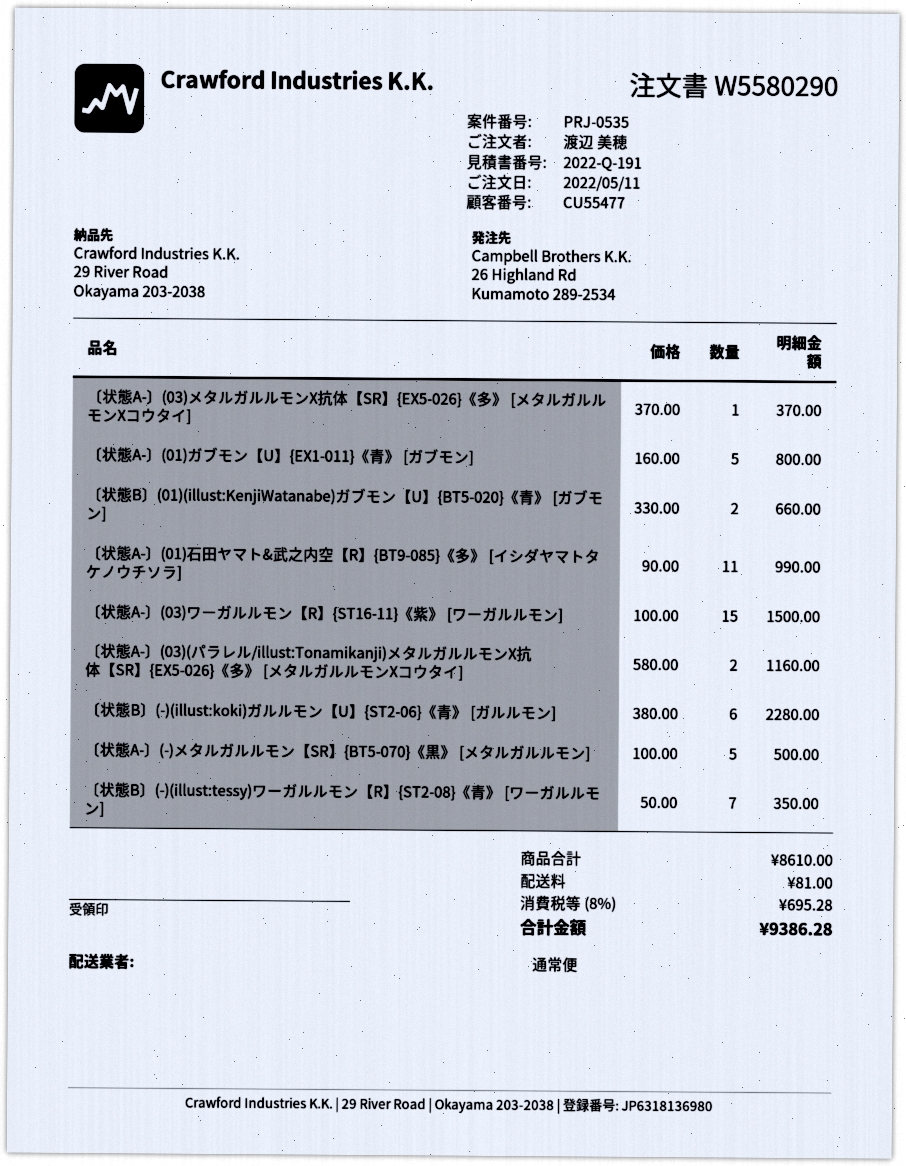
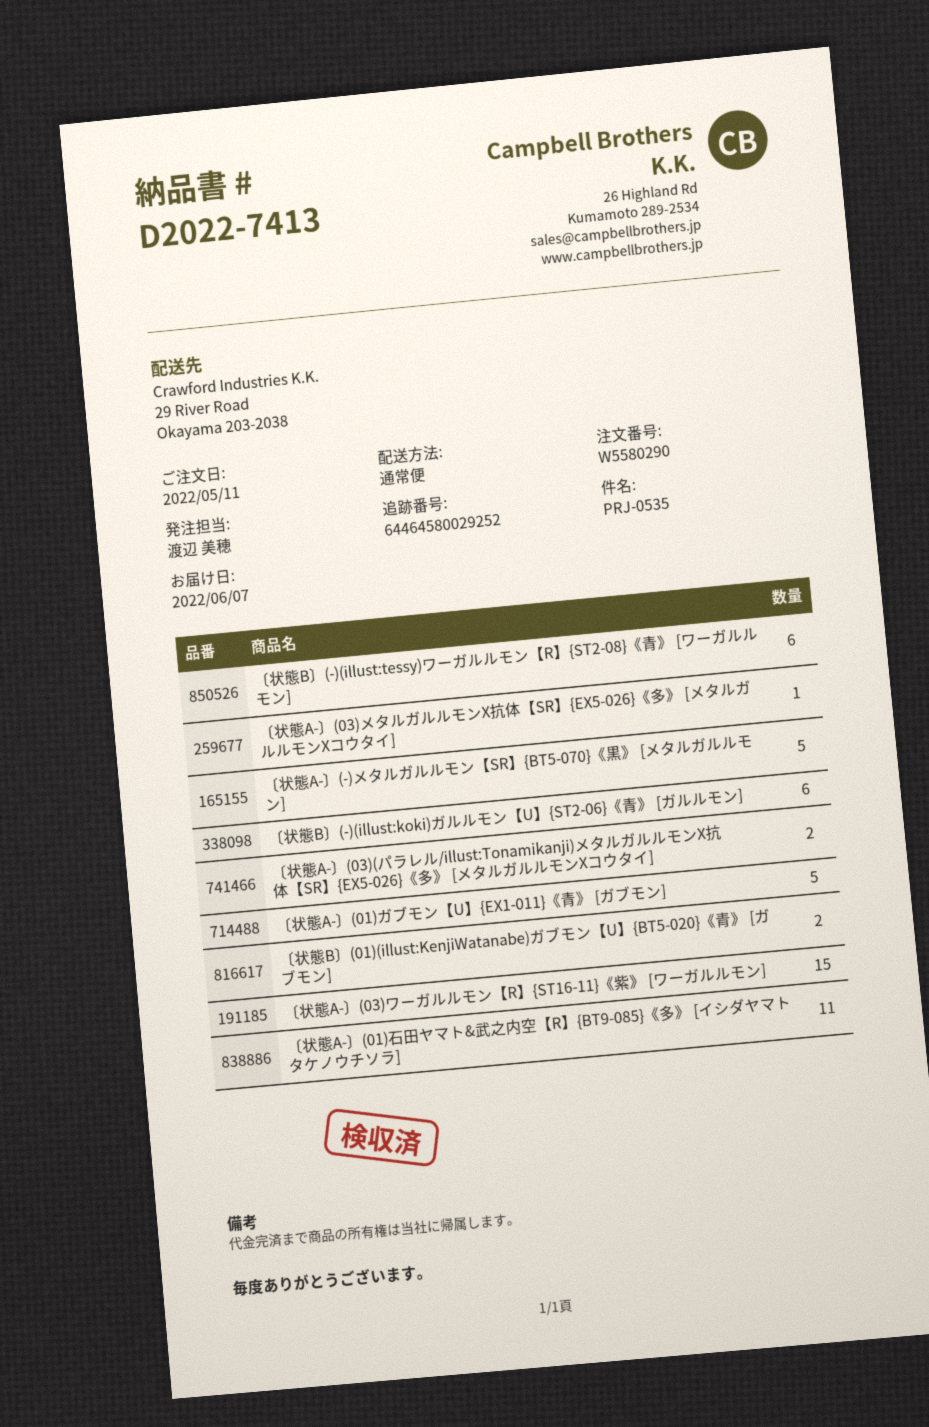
〔状態B〕(-)(illust:tessy)ワーガルルモン【R】{ST2-08}《青》 [ワーガルルモン]: 7 -> 6

